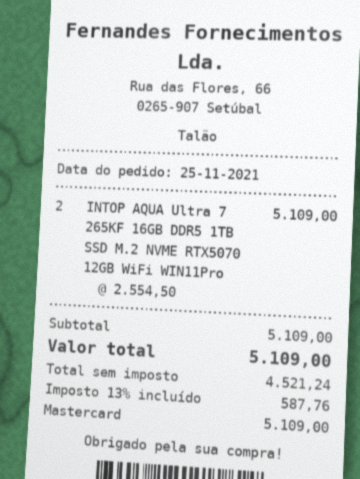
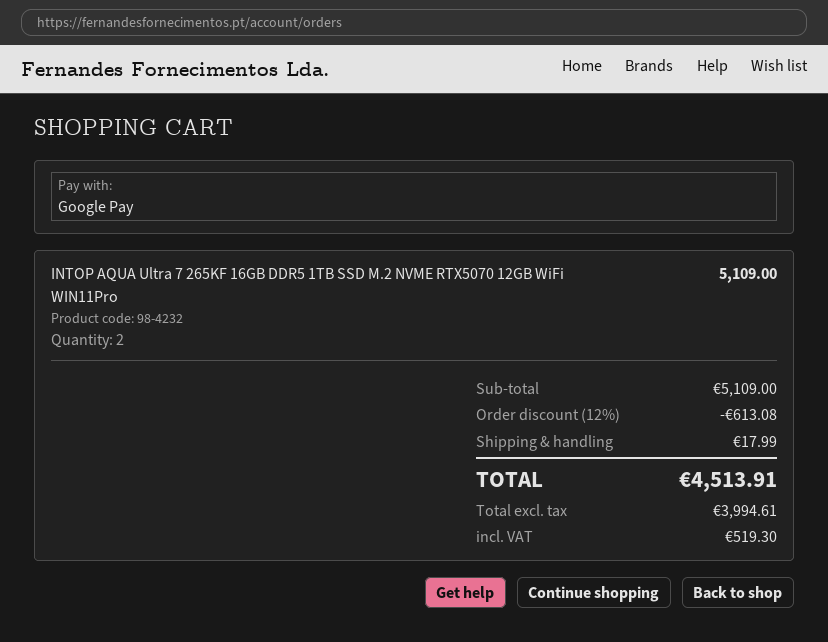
payment method: Mastercard -> Google Pay
discount: none -> 12% = 613.08
shipping: none -> 17.99
net: 4521.24 -> 3994.61
tax: 587.76 -> 519.30
total: 5109.00 -> 4513.91

